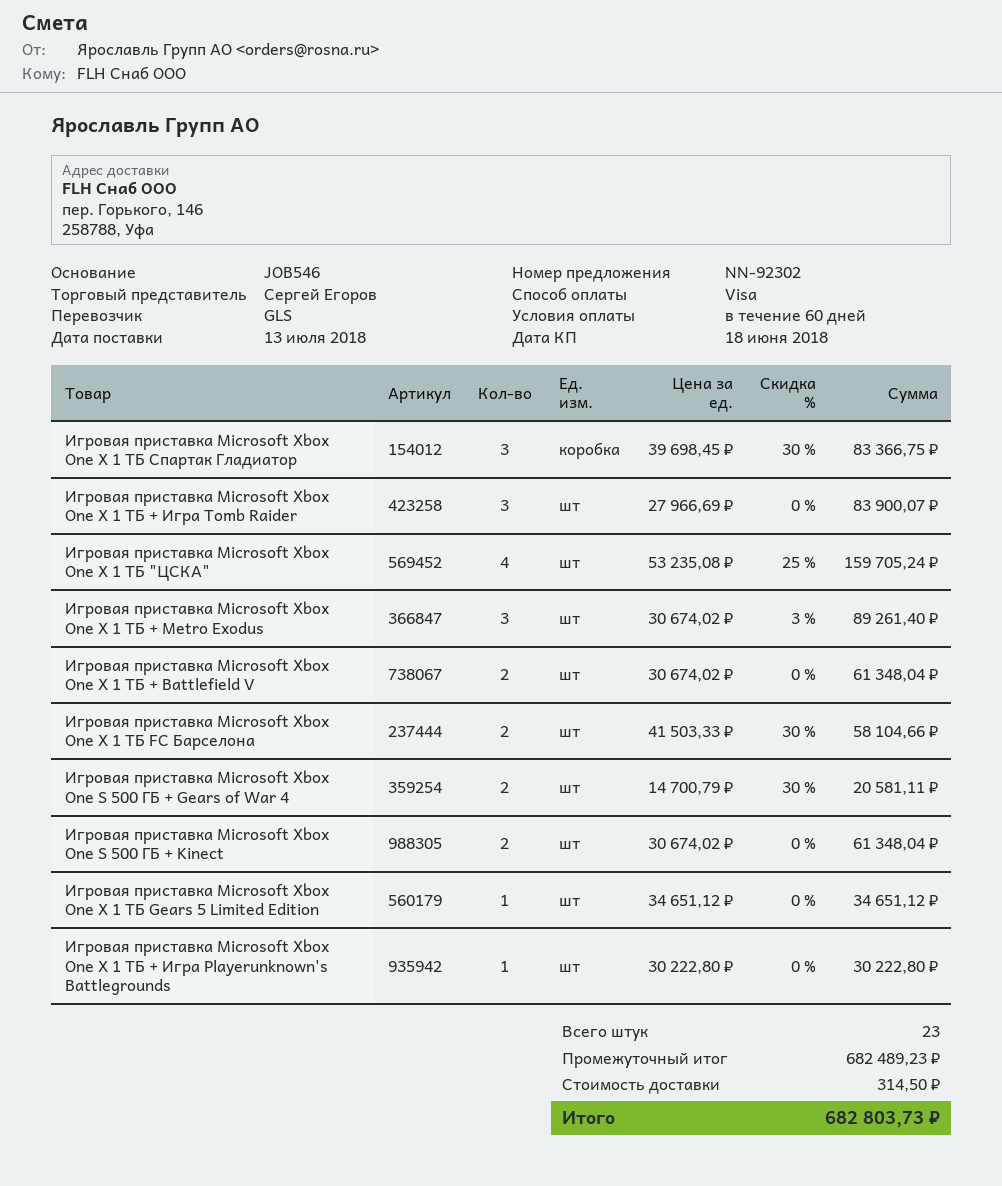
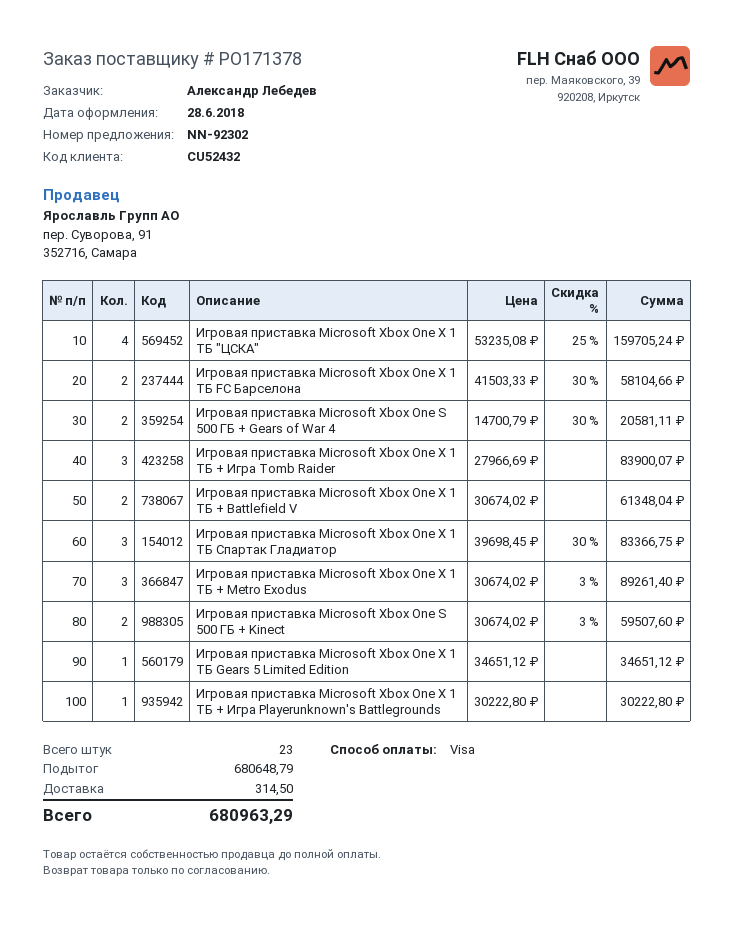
Игровая приставка Microsoft Xbox One S 500 ГБ + Kinect: 2 x 30674.02 = 61348.04 -> 2 x 30674.02 - 3% = 59507.60
subtotal: 682489.23 -> 680648.79
total: 682803.73 -> 680963.29

